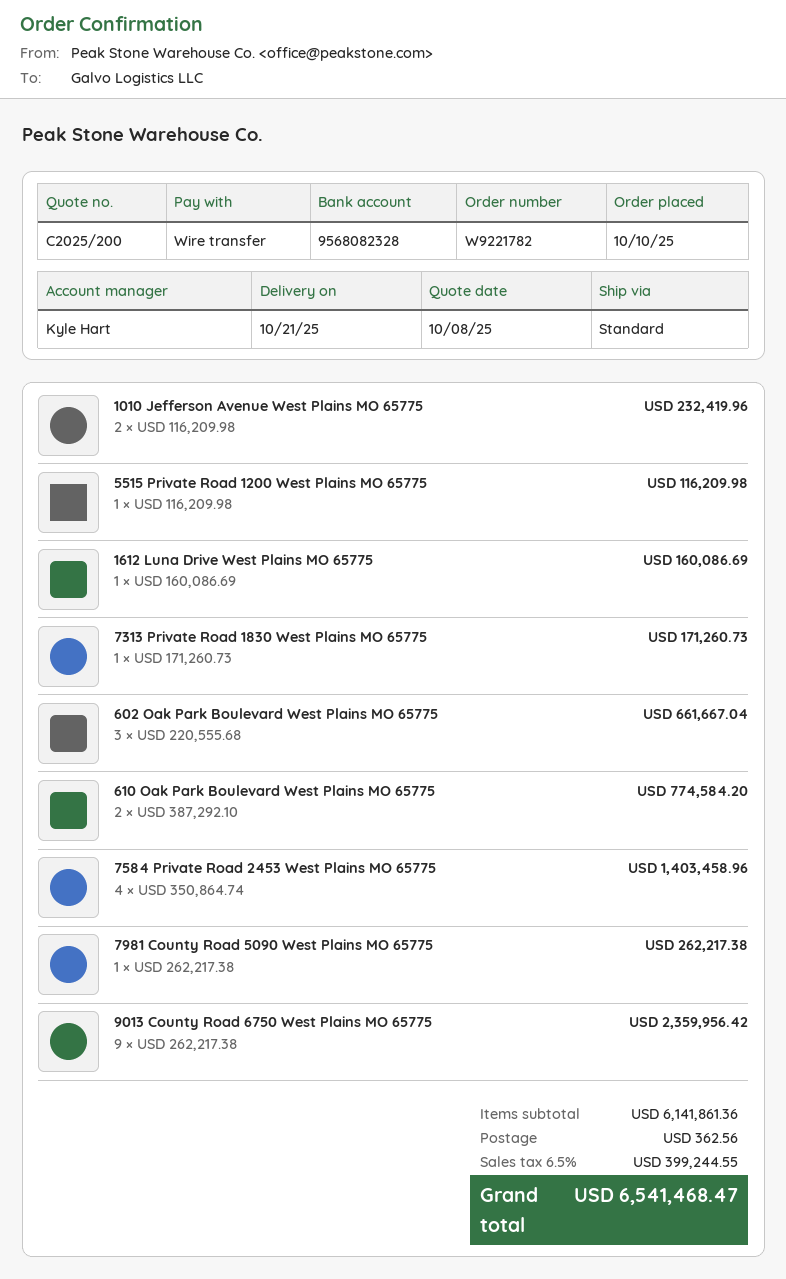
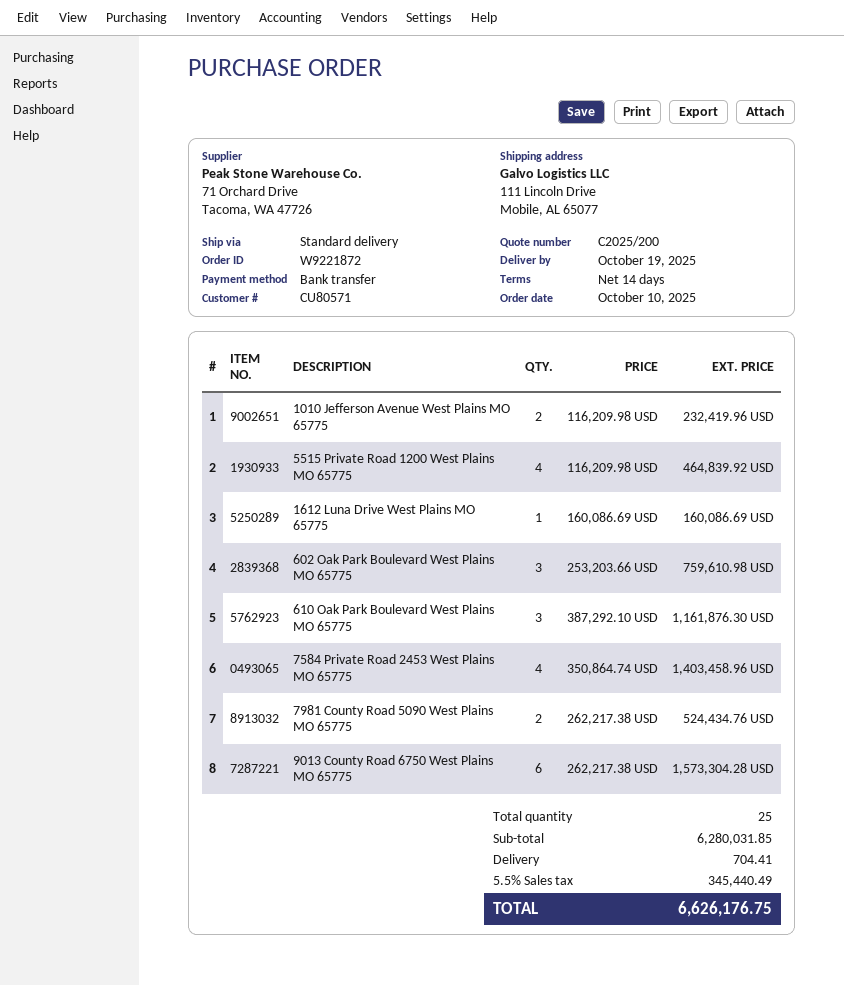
order number: W9221782 -> W9221872
delivery date: 2025-10-21 -> 2025-10-19
5515 Private Road 1200 West Plains MO 65775: 1 x 116209.98 = 116209.98 -> 4 x 116209.98 = 464839.92
7313 Private Road 1830 West Plains MO 65775: 1 x 171260.73 = 171260.73 -> none
602 Oak Park Boulevard West Plains MO 65775: 3 x 220555.68 = 661667.04 -> 3 x 253203.66 = 759610.98
610 Oak Park Boulevard West Plains MO 65775: 2 x 387292.10 = 774584.20 -> 3 x 387292.10 = 1161876.30
7981 County Road 5090 West Plains MO 65775: 1 x 262217.38 = 262217.38 -> 2 x 262217.38 = 524434.76
9013 County Road 6750 West Plains MO 65775: 9 x 262217.38 = 2359956.42 -> 6 x 262217.38 = 1573304.28
subtotal: 6141861.36 -> 6280031.85
shipping: 362.56 -> 704.41
tax: 6.5% = 399244.55 -> 5.5% = 345440.49
total: 6541468.47 -> 6626176.75

